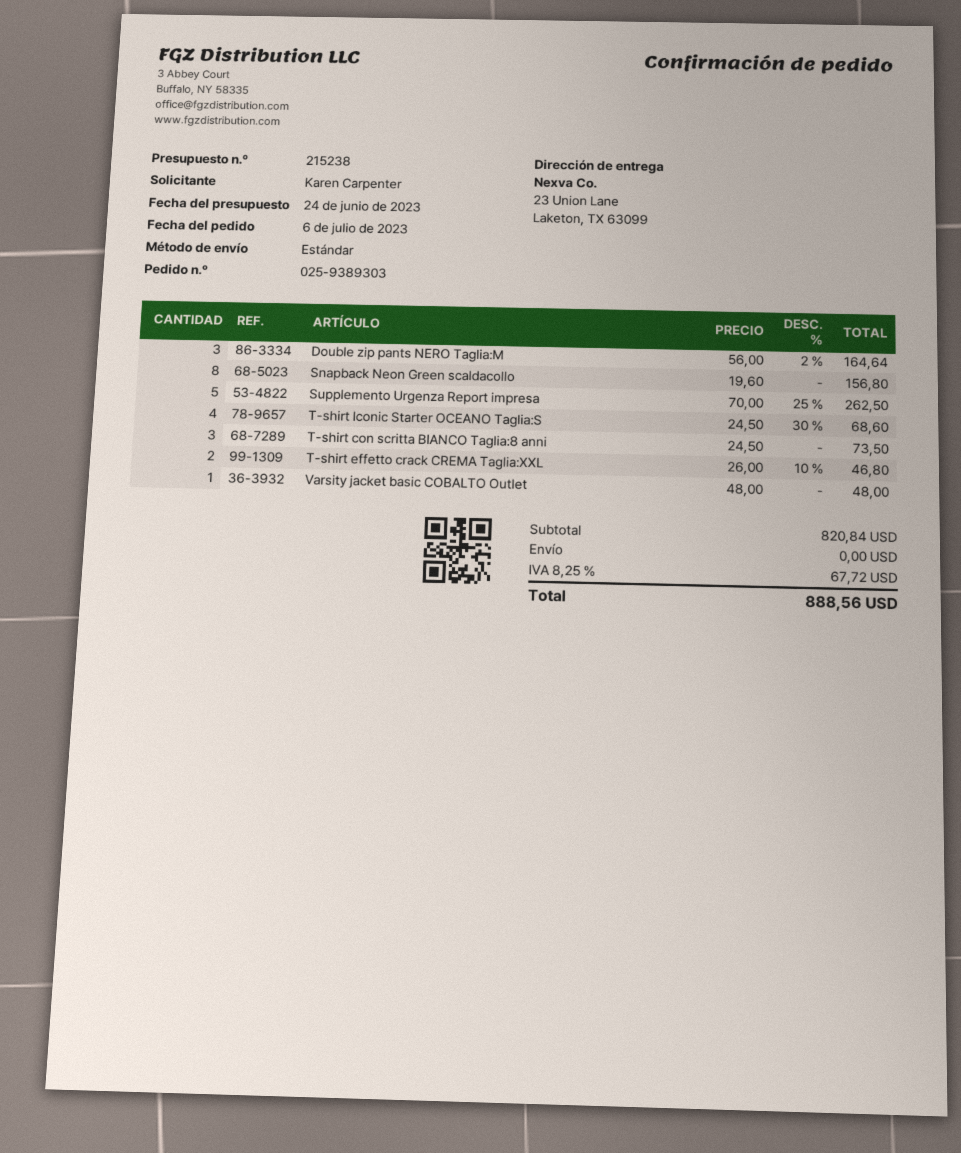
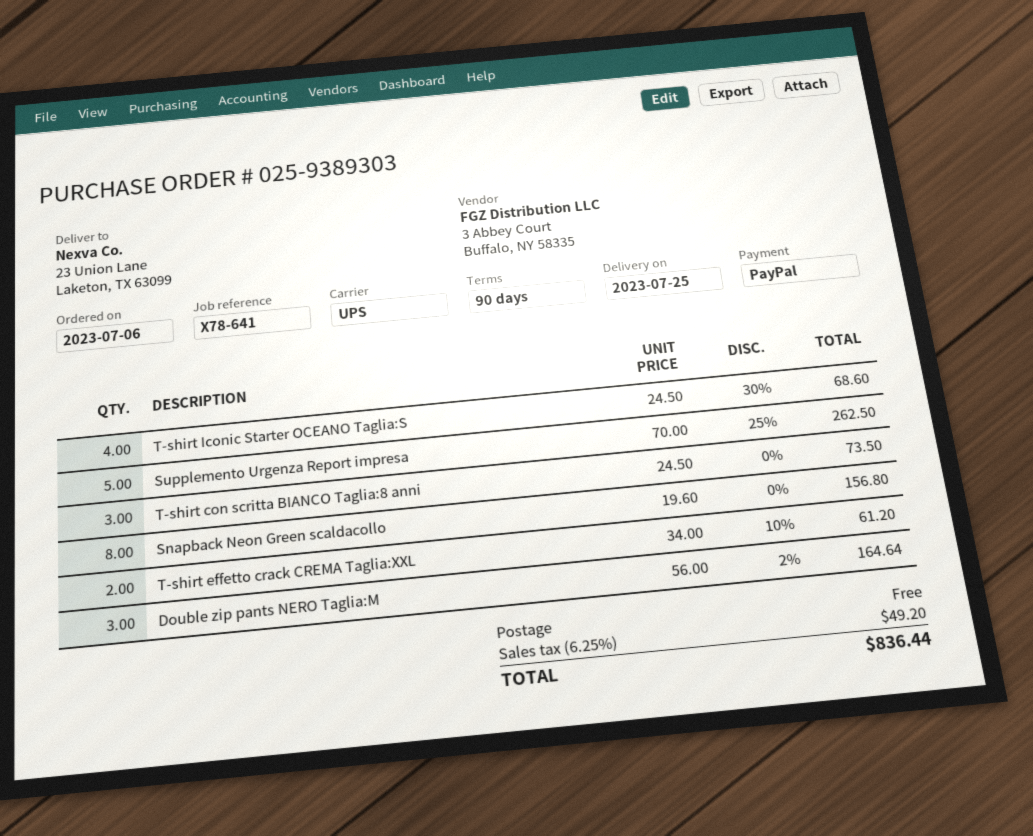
shipping method: standard -> UPS
T-shirt effetto crack CREMA Taglia:XXL: 2 x 26.00 - 10% = 46.80 -> 2 x 34.00 - 10% = 61.20
Varsity jacket basic COBALTO Outlet: 1 x 48.00 = 48.00 -> none
tax: 8.25% = 67.72 -> 6.25% = 49.20
total: 888.56 -> 836.44

